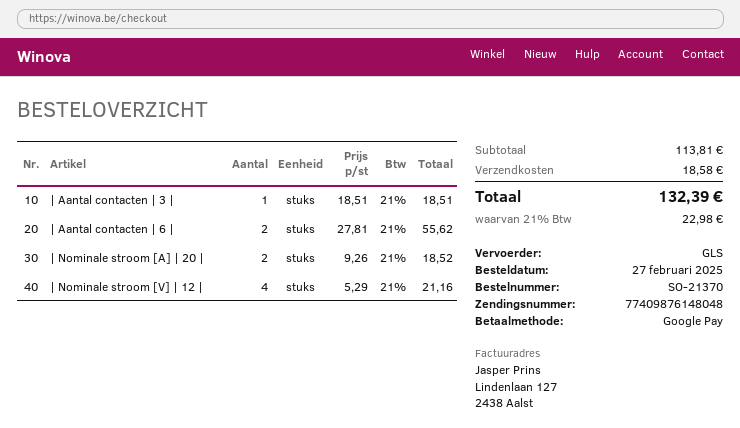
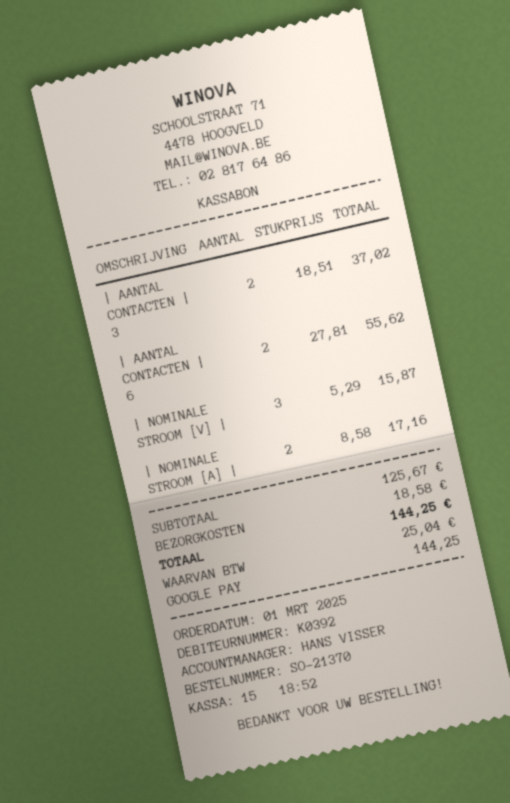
order date: 2025-02-27 -> 2025-03-01
| Aantal contacten | 3 |: 1 x 18.51 = 18.51 -> 2 x 18.51 = 37.02
| Nominale stroom [A] | 20 |: 2 x 9.26 = 18.52 -> 2 x 8.58 = 17.16
| Nominale stroom [V] | 12 |: 4 x 5.29 = 21.16 -> 3 x 5.29 = 15.87
subtotal: 113.81 -> 125.67
tax: 22.98 -> 25.04
total: 132.39 -> 144.25

